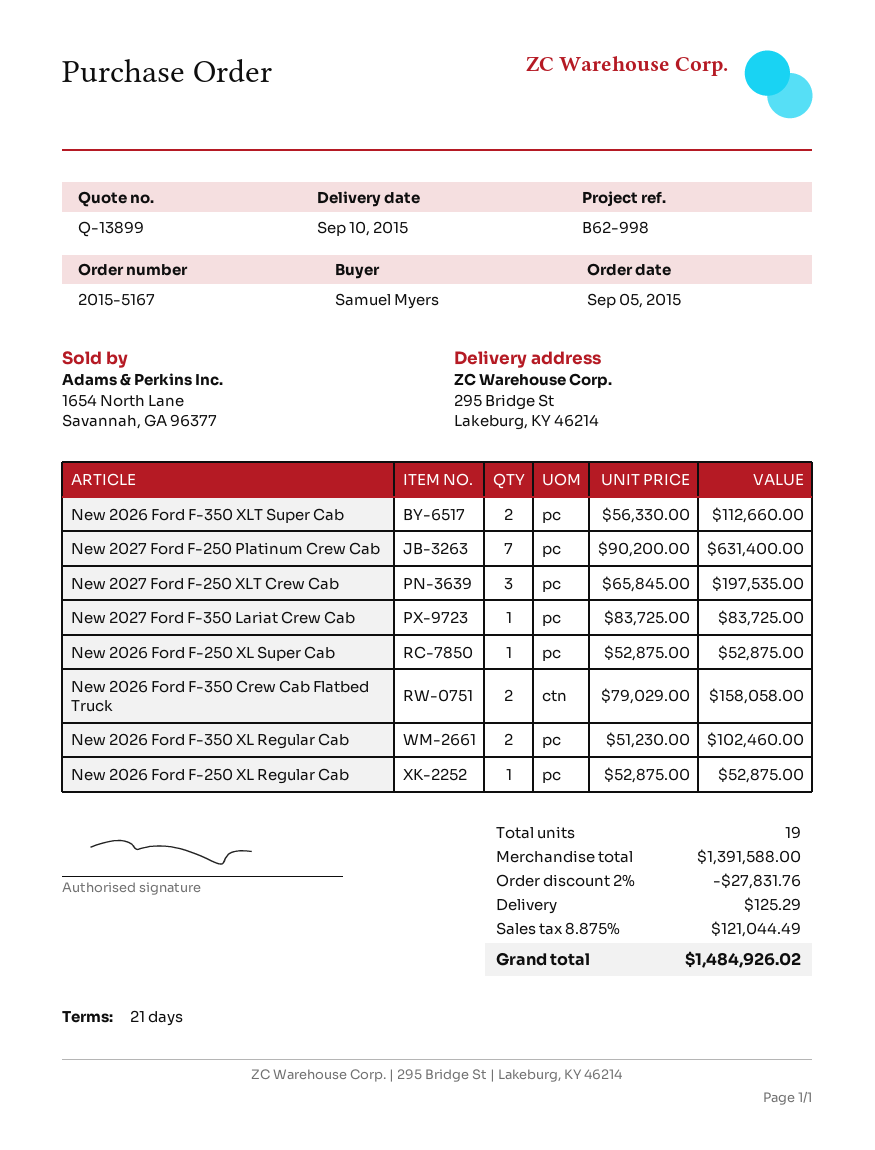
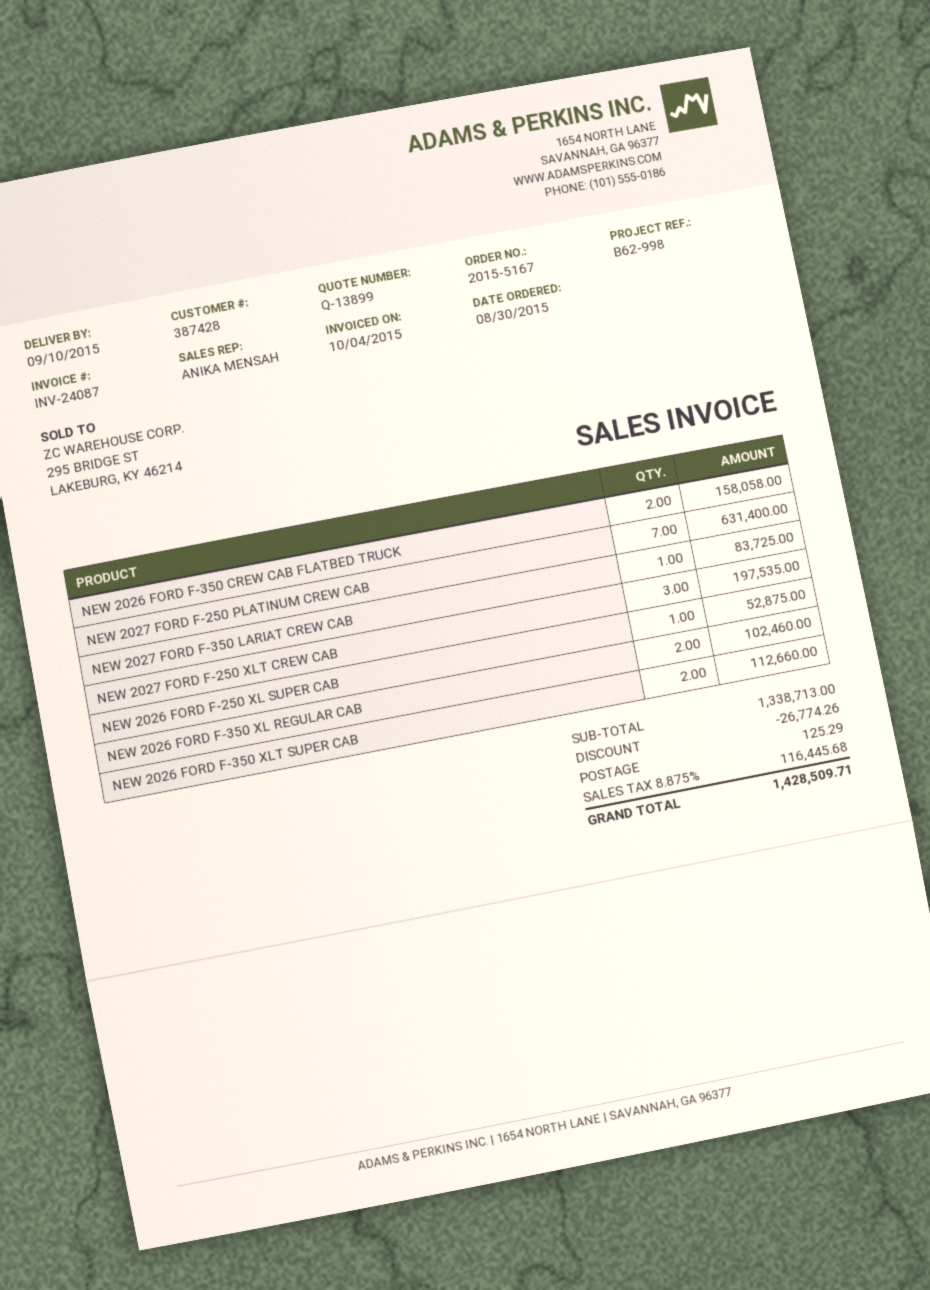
order date: 2015-09-05 -> 2015-08-30
New 2026 Ford F-250 XL Regular Cab: 1 for 52875.00 -> none
subtotal: 1391588.00 -> 1338713.00
discount: 27831.76 -> 26774.26
tax: 8.875% = 121044.49 -> 8.875% = 116445.68
total: 1484926.02 -> 1428509.71

